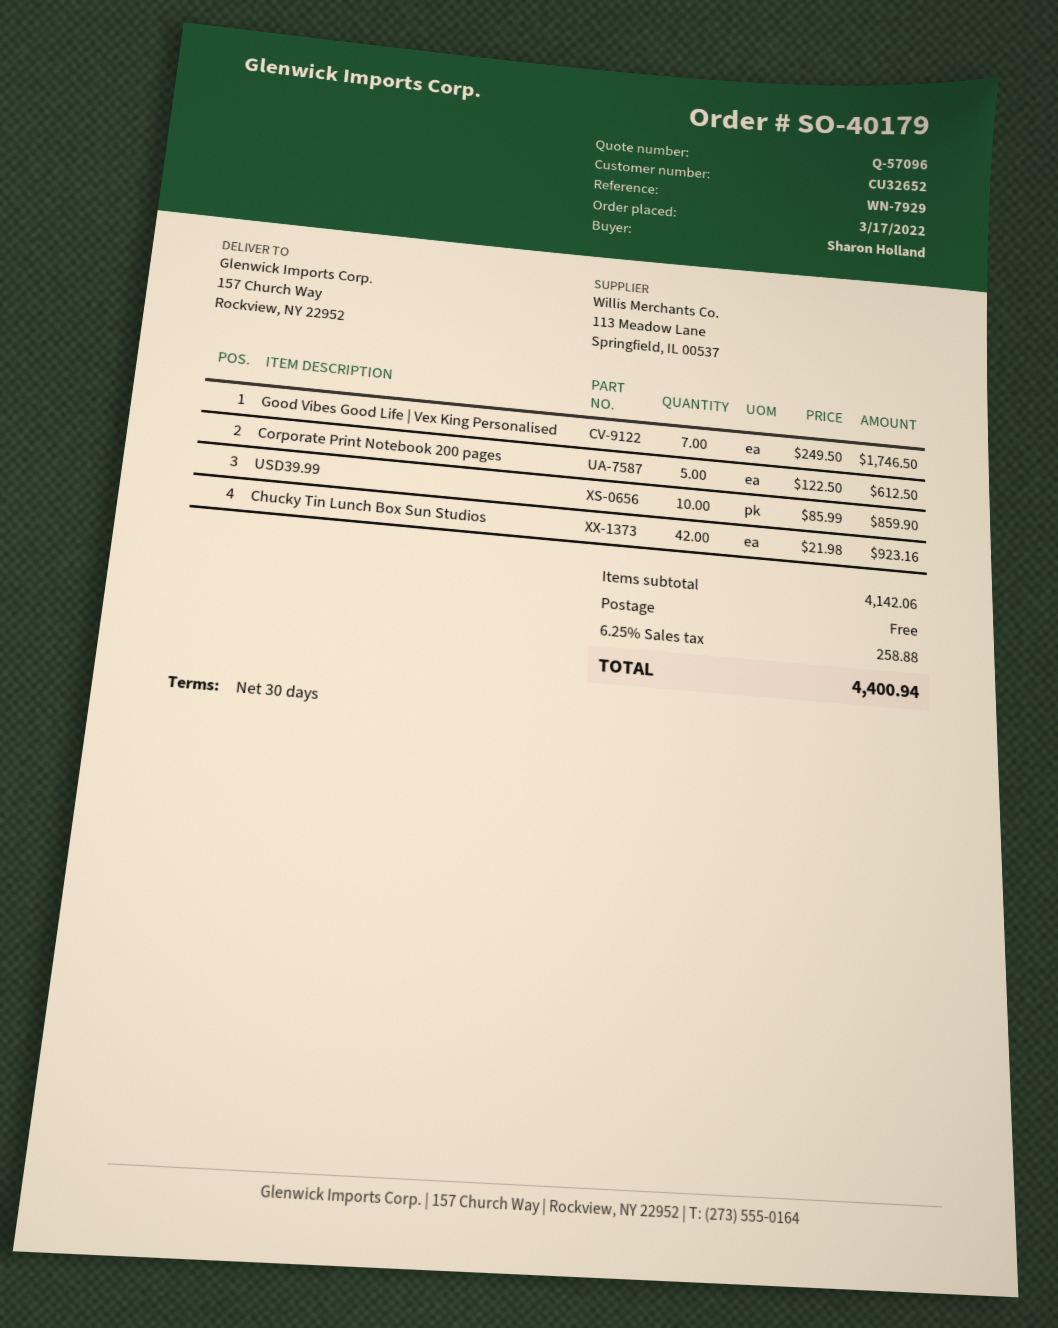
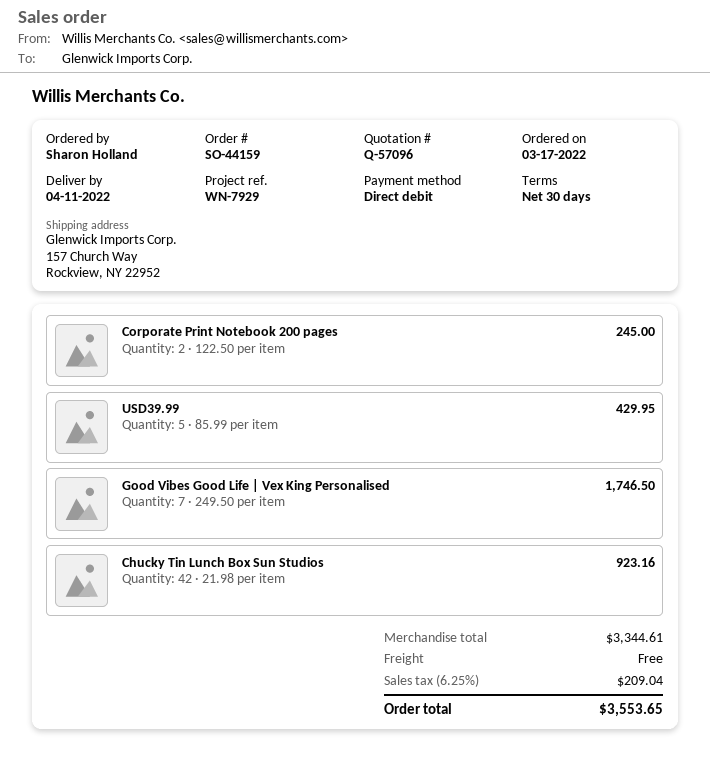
order number: SO-40179 -> SO-44159
Corporate Print Notebook 200 pages: 5 x 122.50 = 612.50 -> 2 x 122.50 = 245.00
USD39.99: 10 x 85.99 = 859.90 -> 5 x 85.99 = 429.95
subtotal: 4142.06 -> 3344.61
tax: 6.25% = 258.88 -> 6.25% = 209.04
total: 4400.94 -> 3553.65

